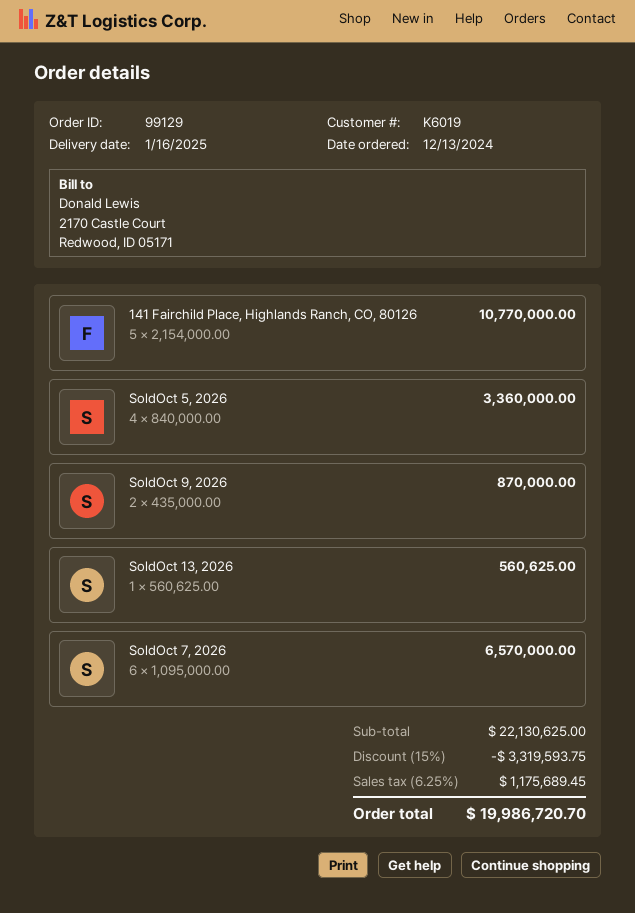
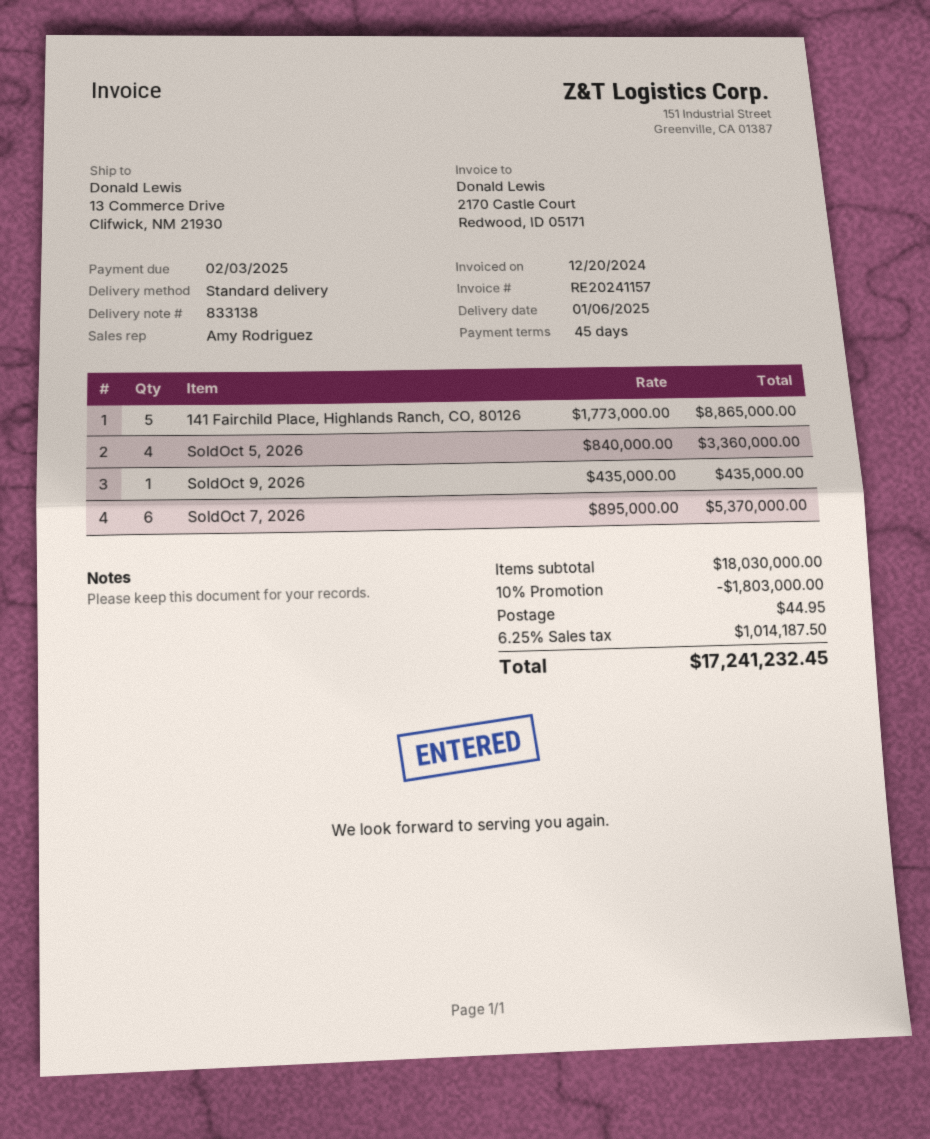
delivery date: 2025-01-16 -> 2025-01-06
141 Fairchild Place, Highlands Ranch, CO, 80126: 5 x 2154000.00 = 10770000.00 -> 5 x 1773000.00 = 8865000.00
SoldOct 9, 2026: 2 x 435000.00 = 870000.00 -> 1 x 435000.00 = 435000.00
SoldOct 13, 2026: 1 x 560625.00 = 560625.00 -> none
SoldOct 7, 2026: 6 x 1095000.00 = 6570000.00 -> 6 x 895000.00 = 5370000.00
subtotal: 22130625.00 -> 18030000.00
discount: 15% = 3319593.75 -> 10% = 1803000.00
shipping: none -> 44.95
tax: 6.25% = 1175689.45 -> 6.25% = 1014187.50
total: 19986720.70 -> 17241232.45

